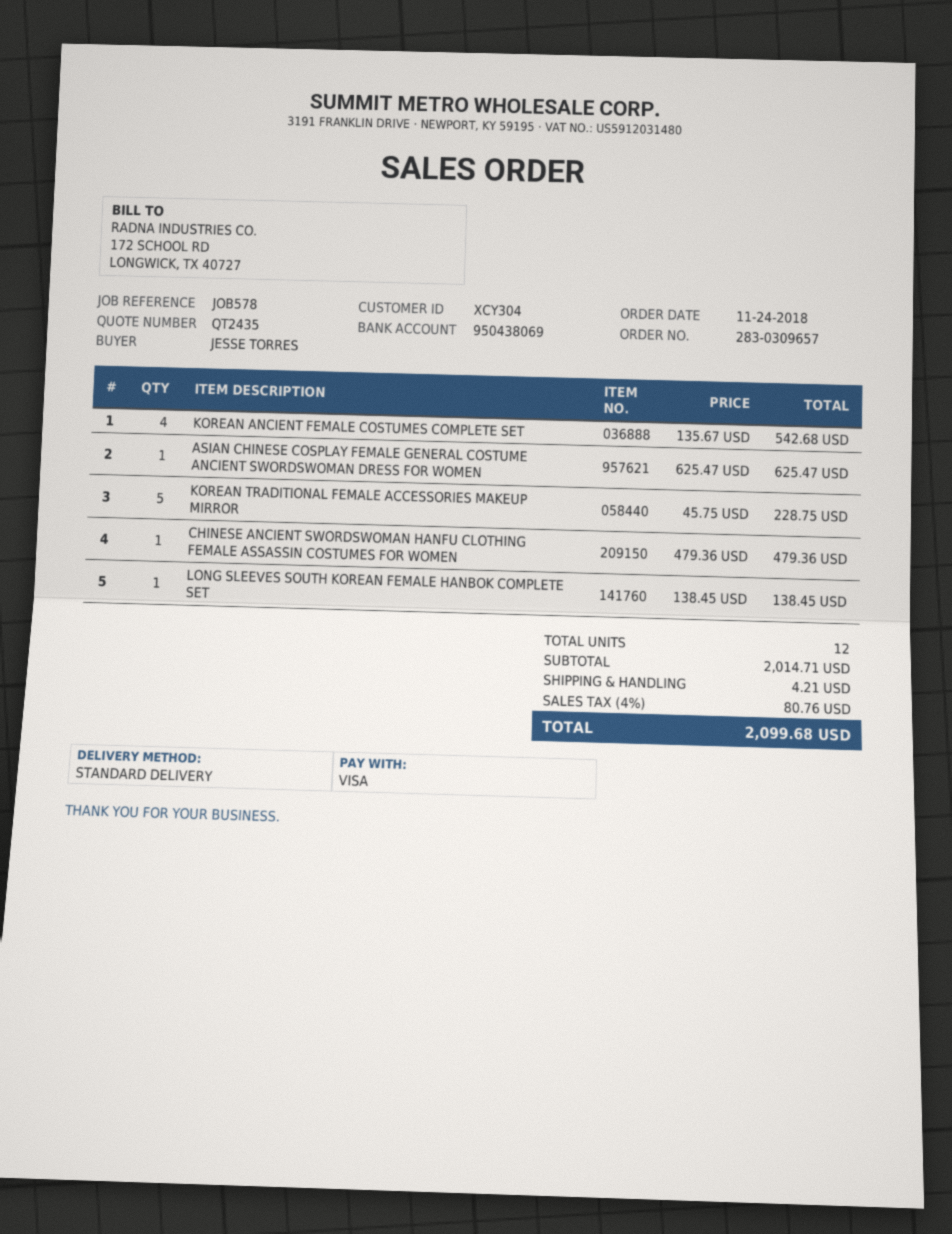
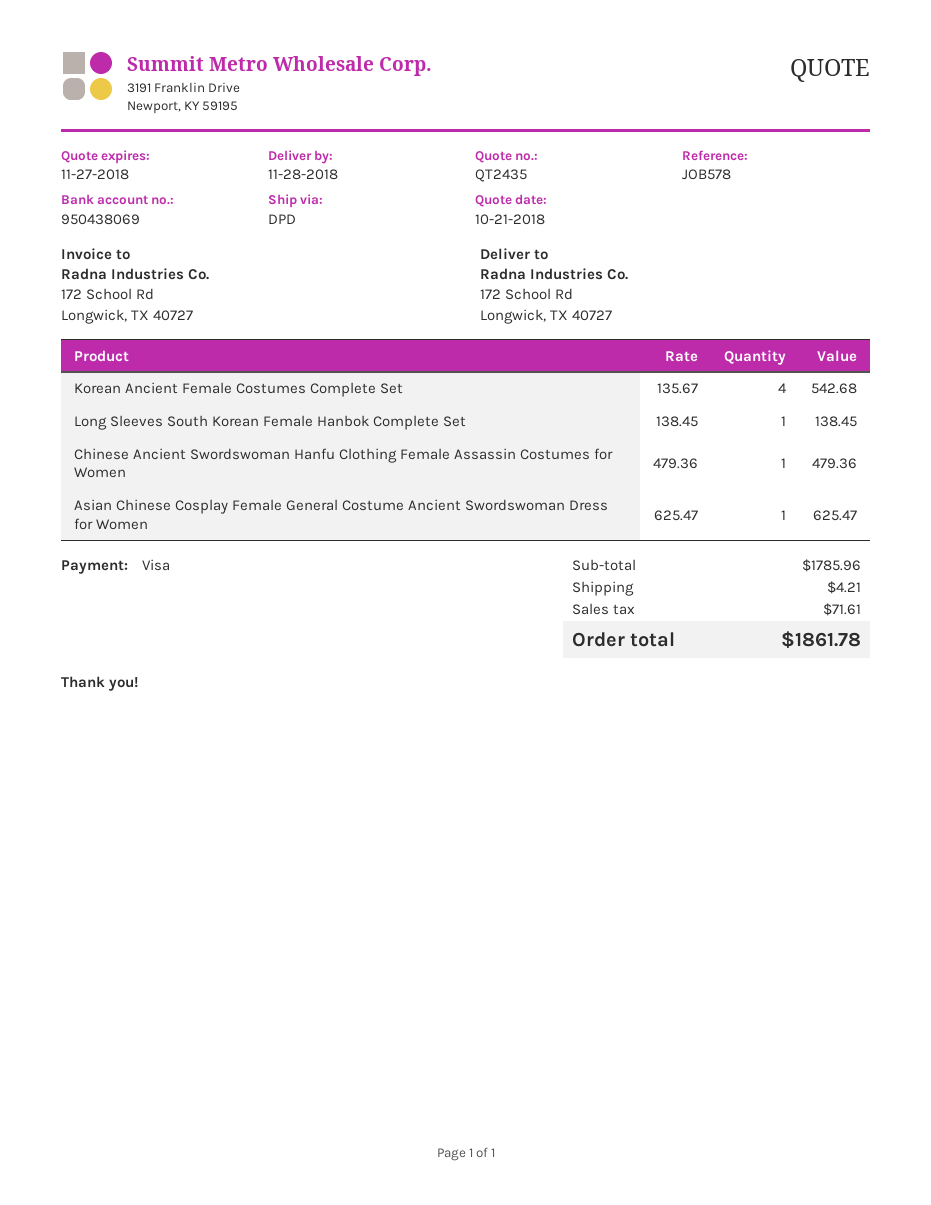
shipping method: standard -> DPD
KOREAN TRADITIONAL FEMALE ACCESSORIES MAKEUP MIRROR: 5 x 45.75 = 228.75 -> none
subtotal: 2014.71 -> 1785.96
tax: 80.76 -> 71.61
total: 2099.68 -> 1861.78

